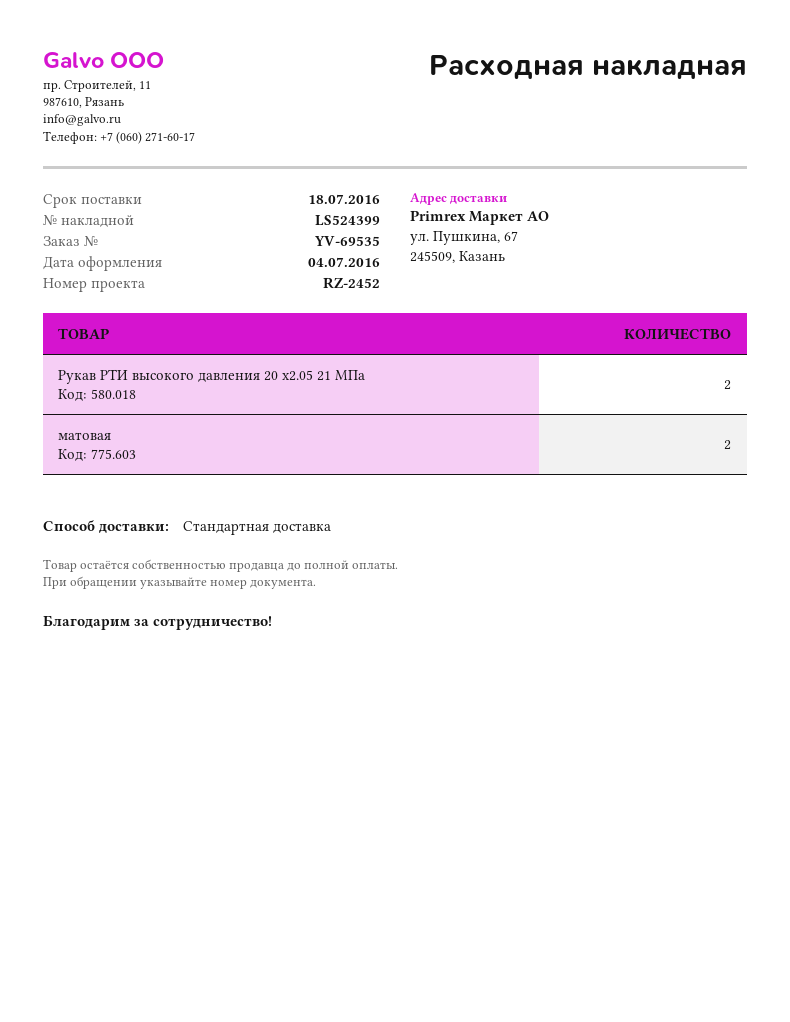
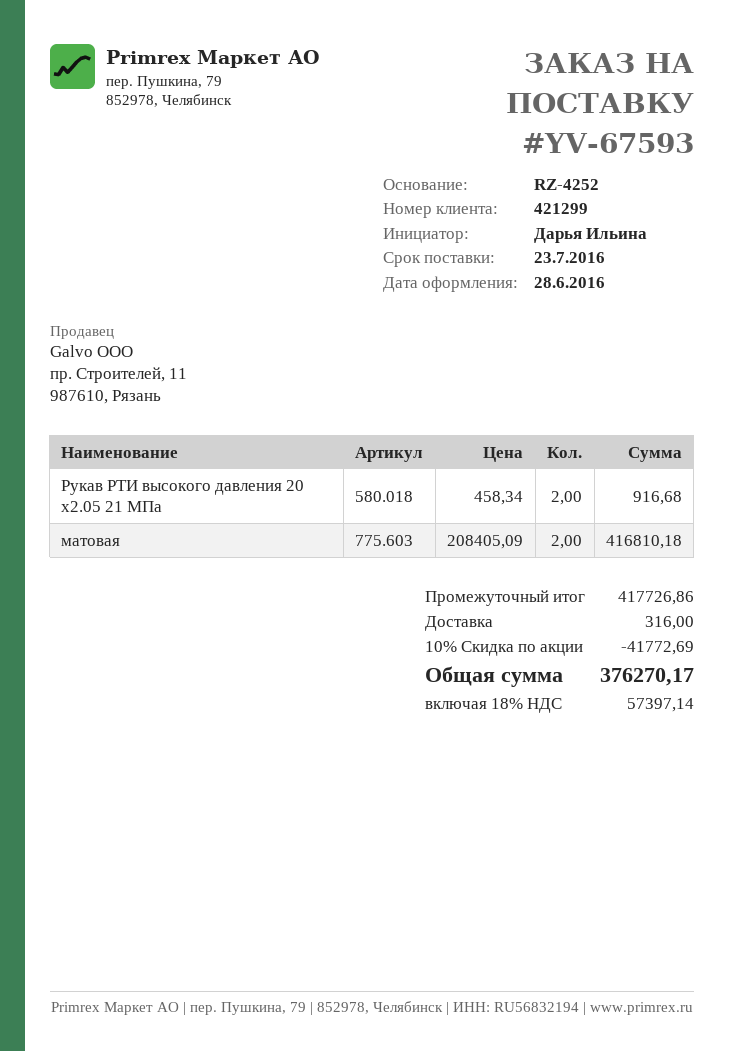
order number: YV-69535 -> YV-67593
order date: 2016-07-04 -> 2016-06-28
delivery date: 2016-07-18 -> 2016-07-23
reference: RZ-2452 -> RZ-4252

